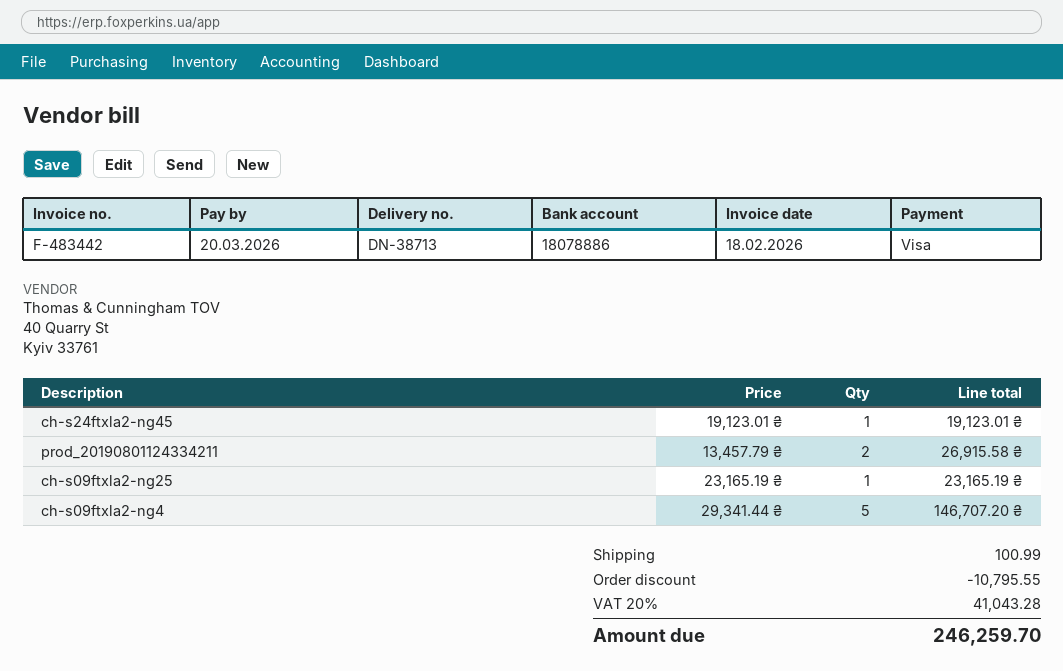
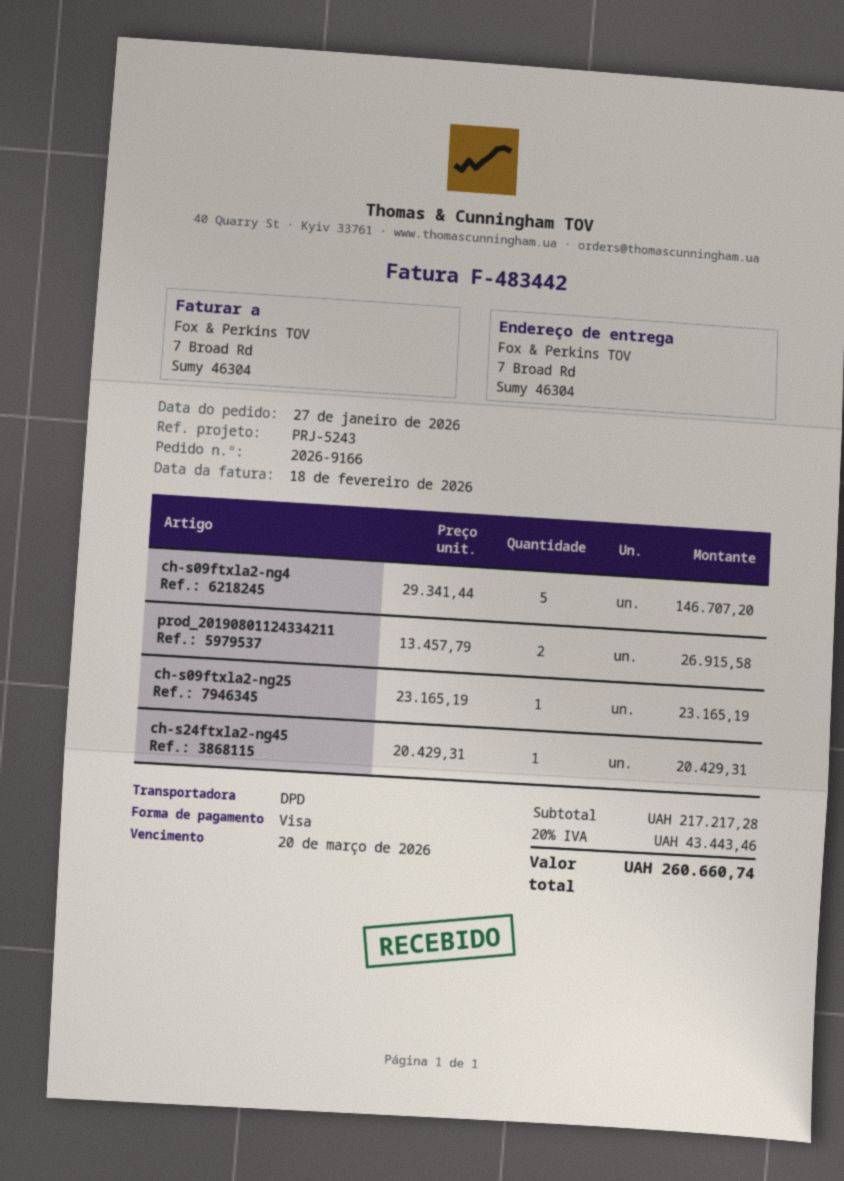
ch-s24ftxla2-ng45: 1 x 19123.01 = 19123.01 -> 1 x 20429.31 = 20429.31
discount: 10795.55 -> none
shipping: 100.99 -> none
tax: 20% = 41043.28 -> 20% = 43443.46
total: 246259.70 -> 260660.74

